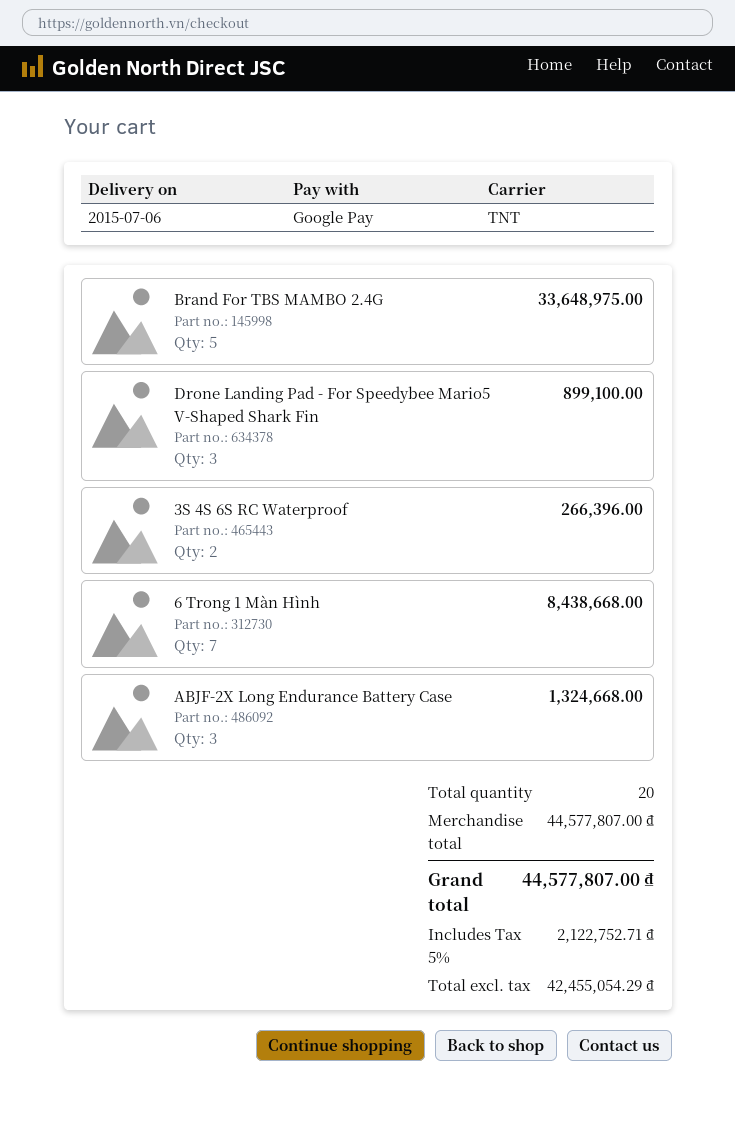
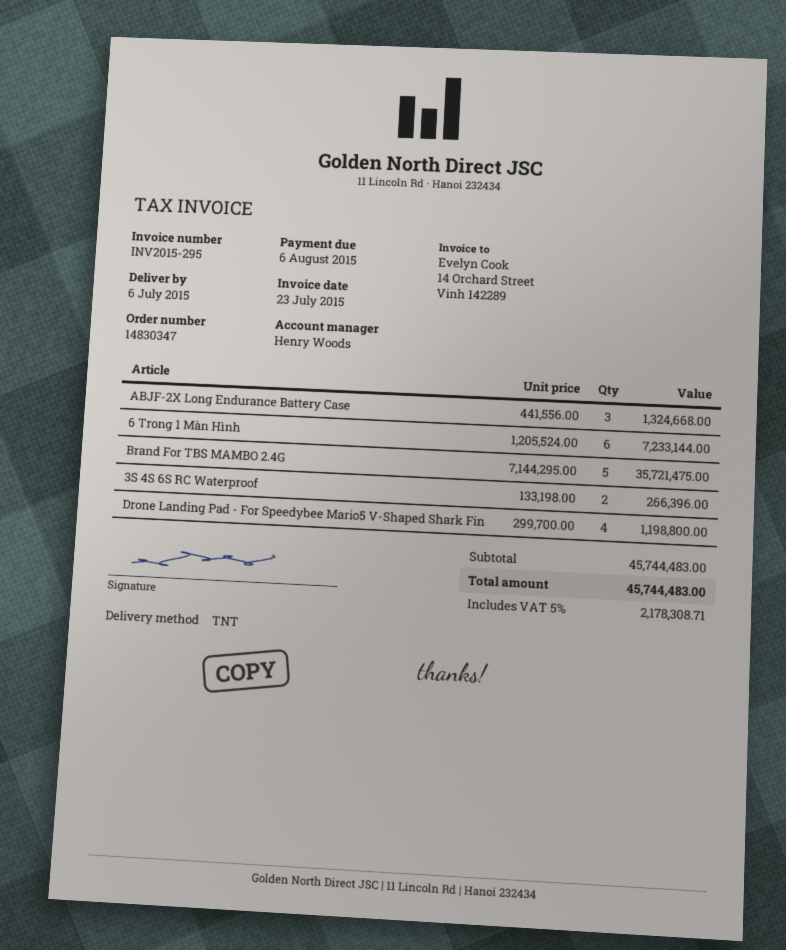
Brand For TBS MAMBO 2.4G: 5 for 33648975.00 -> 5 for 35721475.00
Drone Landing Pad - For Speedybee Mario5 V-Shaped Shark Fin: 3 for 899100.00 -> 4 for 1198800.00
6 Trong 1 Màn Hình: 7 for 8438668.00 -> 6 for 7233144.00
subtotal: 44577807.00 -> 45744483.00
tax: 5% = 2122752.71 -> 5% = 2178308.71
total: 44577807.00 -> 45744483.00

